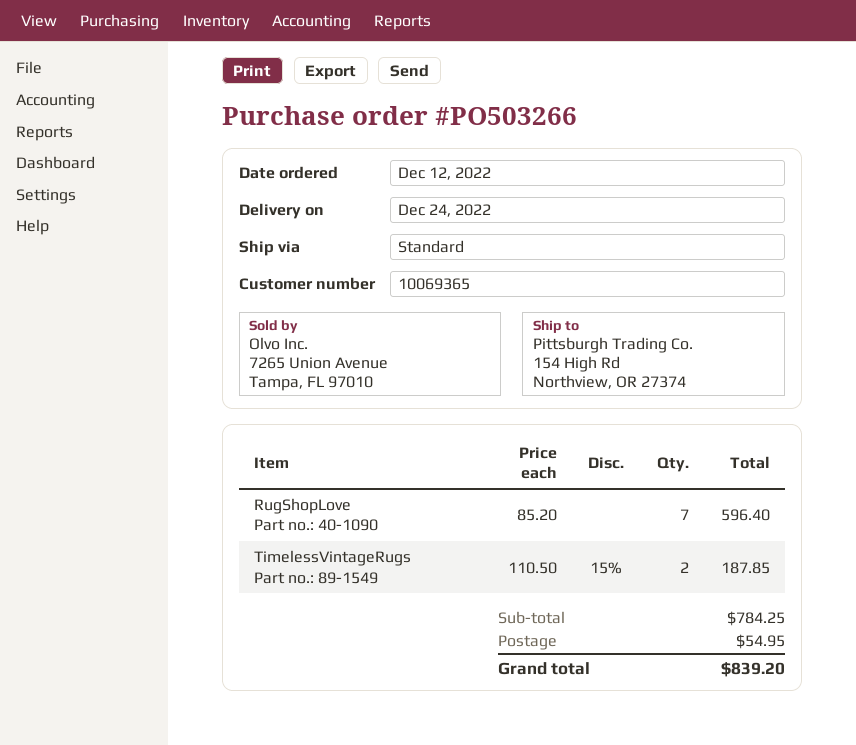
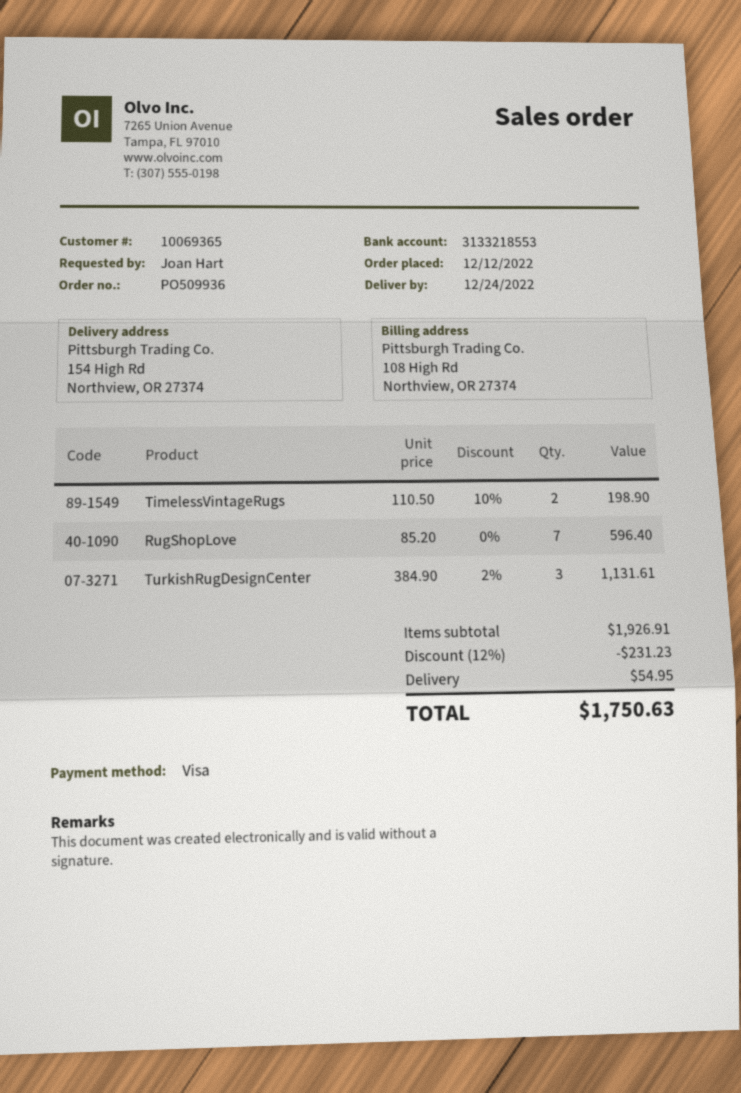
order number: PO503266 -> PO509936
TimelessVintageRugs: 2 x 110.50 - 15% = 187.85 -> 2 x 110.50 - 10% = 198.90
TurkishRugDesignCenter: none -> 3 x 384.90 - 2% = 1131.61
subtotal: 784.25 -> 1926.91
discount: none -> 12% = 231.23
total: 839.20 -> 1750.63

